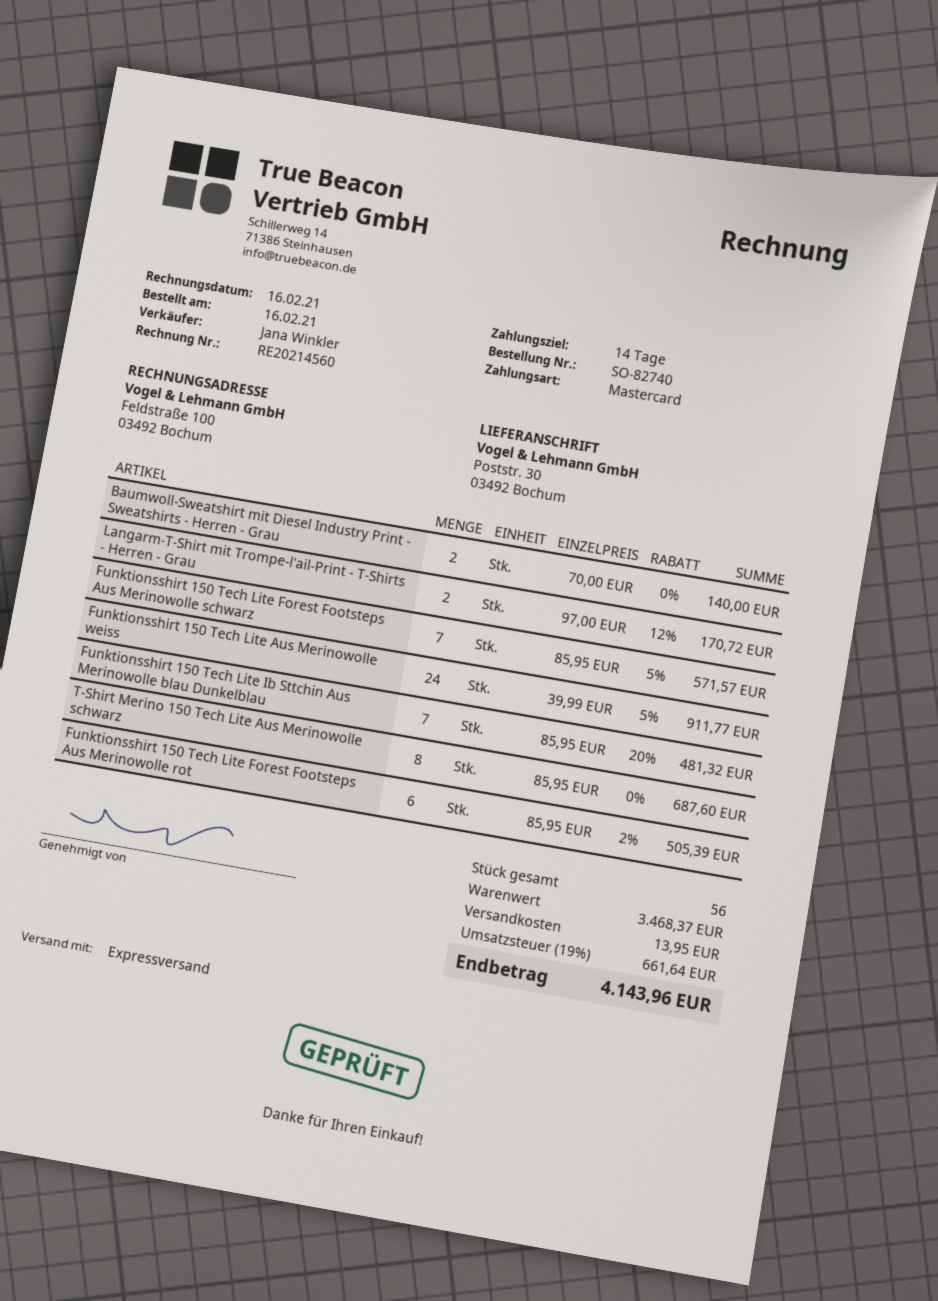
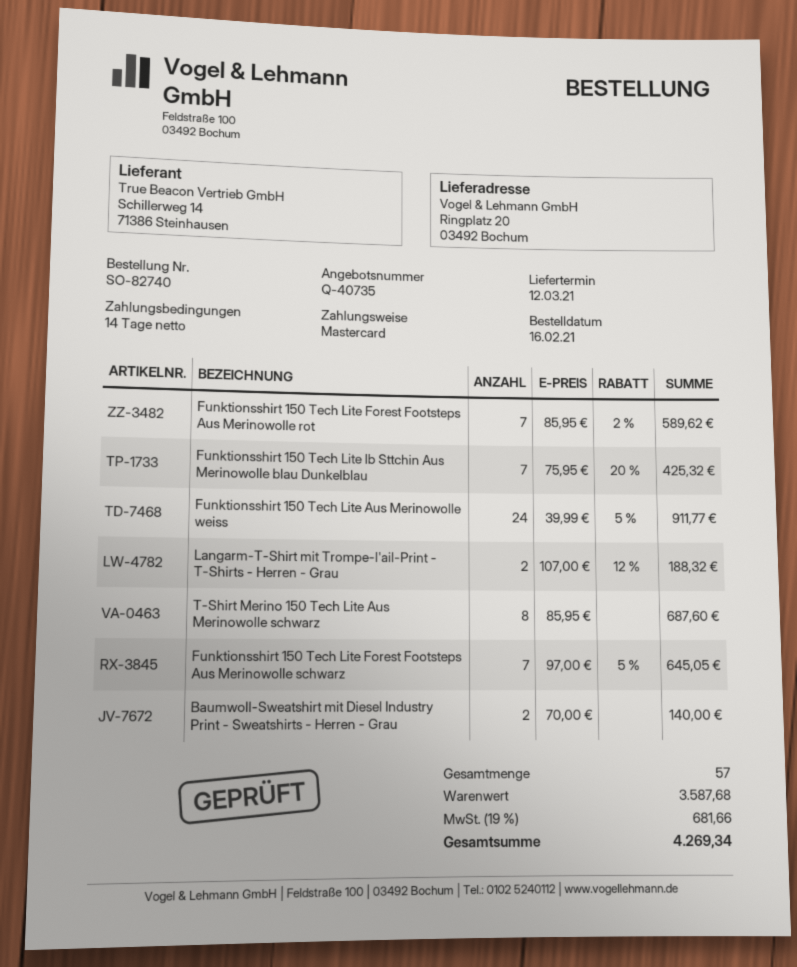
ship to: Poststr. 30, 03492 Bochum -> Ringplatz 20, 03492 Bochum
Langarm-T-Shirt mit Trompe-l'ail-Print - T-Shirts - Herren - Grau: 2 x 97.00 - 12% = 170.72 -> 2 x 107.00 - 12% = 188.32
Funktionsshirt 150 Tech Lite Forest Footsteps Aus Merinowolle schwarz: 7 x 85.95 - 5% = 571.57 -> 7 x 97.00 - 5% = 645.05
Funktionsshirt 150 Tech Lite Ib Sttchin Aus Merinowolle blau Dunkelblau: 7 x 85.95 - 20% = 481.32 -> 7 x 75.95 - 20% = 425.32
Funktionsshirt 150 Tech Lite Forest Footsteps Aus Merinowolle rot: 6 x 85.95 - 2% = 505.39 -> 7 x 85.95 - 2% = 589.62
total quantity: 56 -> 57
subtotal: 3468.37 -> 3587.68
shipping: 13.95 -> none
tax: 19% = 661.64 -> 19% = 681.66
total: 4143.96 -> 4269.34

